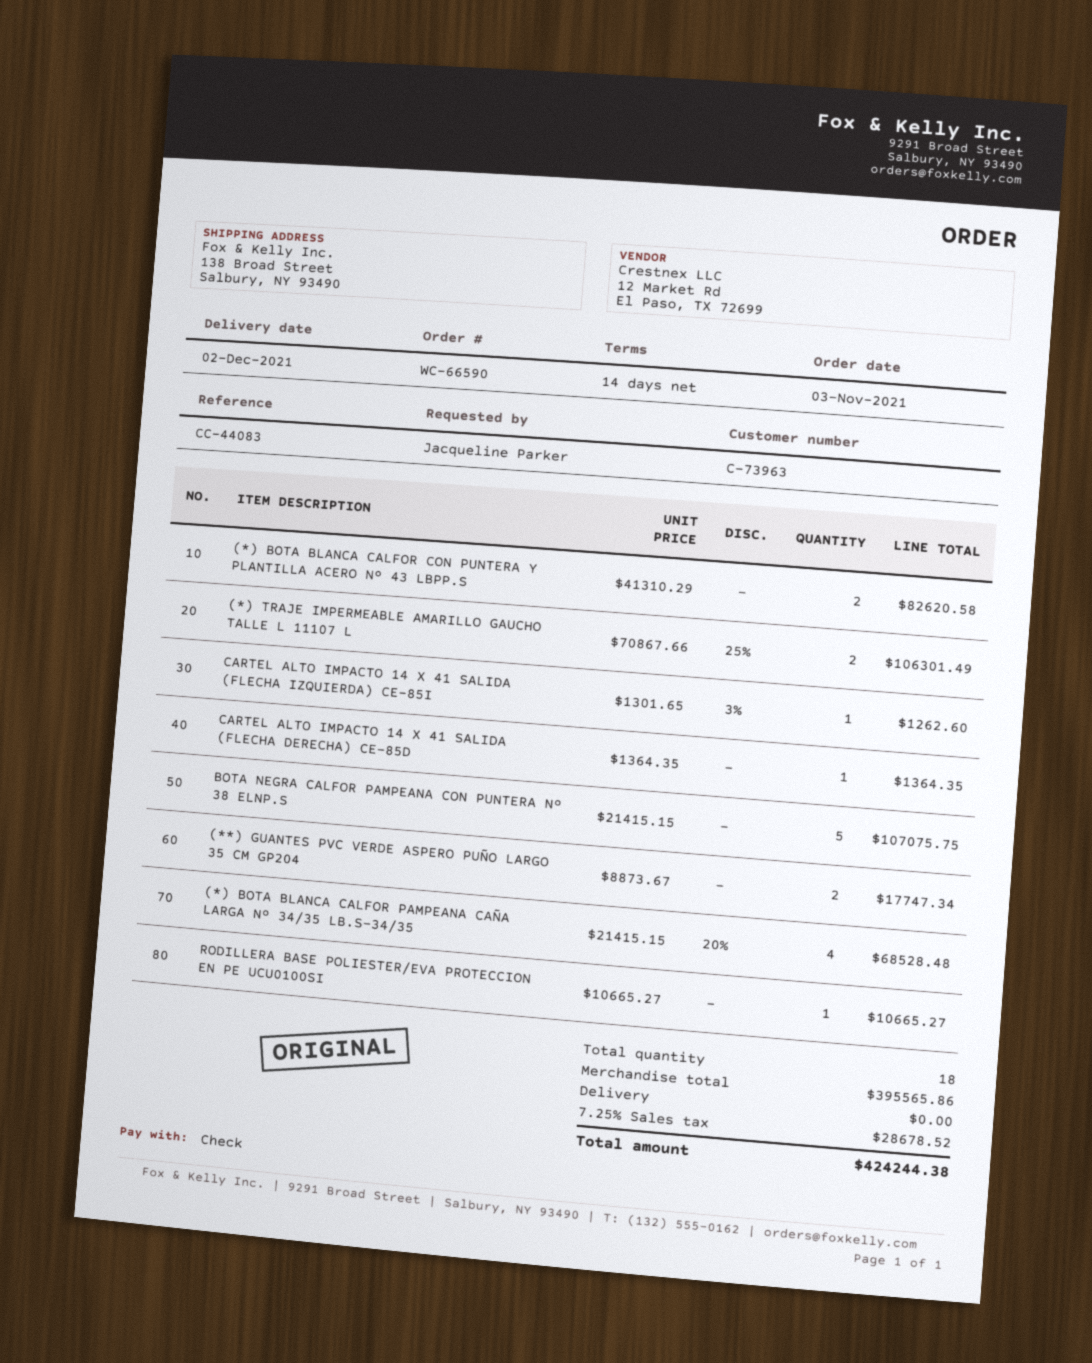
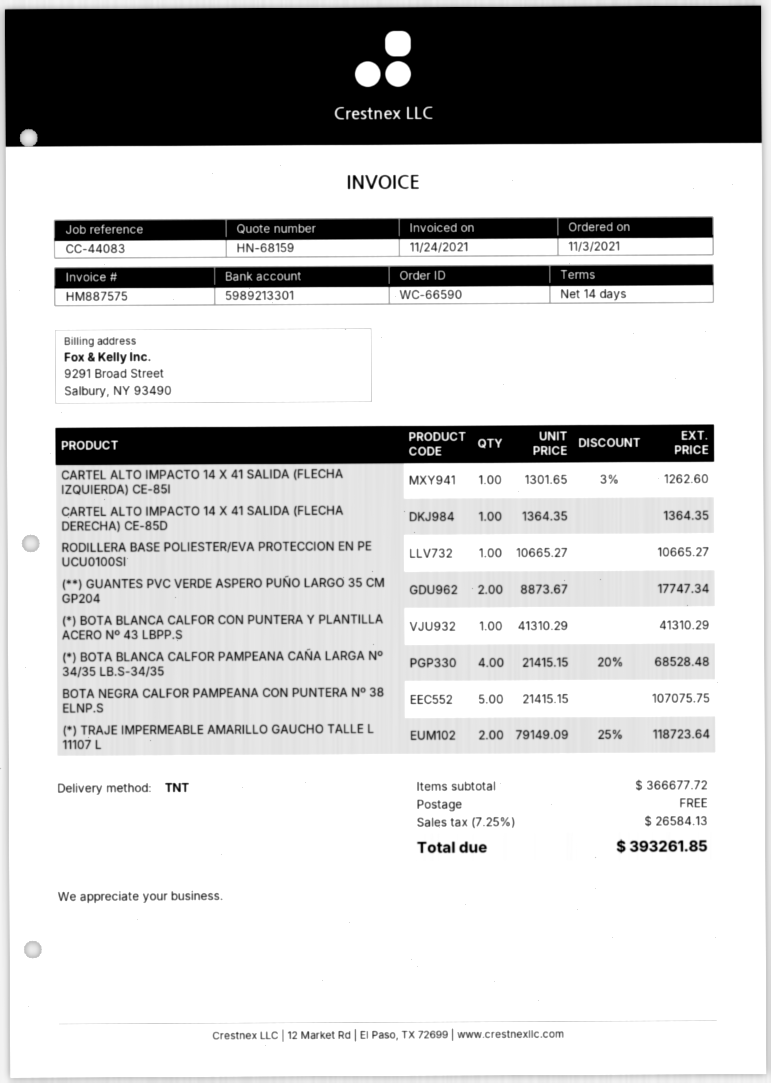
(*) BOTA BLANCA CALFOR CON PUNTERA Y PLANTILLA ACERO Nº 43 LBPP.S: 2 x 41310.29 = 82620.58 -> 1 x 41310.29 = 41310.29
(*) TRAJE IMPERMEABLE AMARILLO GAUCHO TALLE L 11107 L: 2 x 70867.66 - 25% = 106301.49 -> 2 x 79149.09 - 25% = 118723.64
subtotal: 395565.86 -> 366677.72
tax: 7.25% = 28678.52 -> 7.25% = 26584.13
total: 424244.38 -> 393261.85

